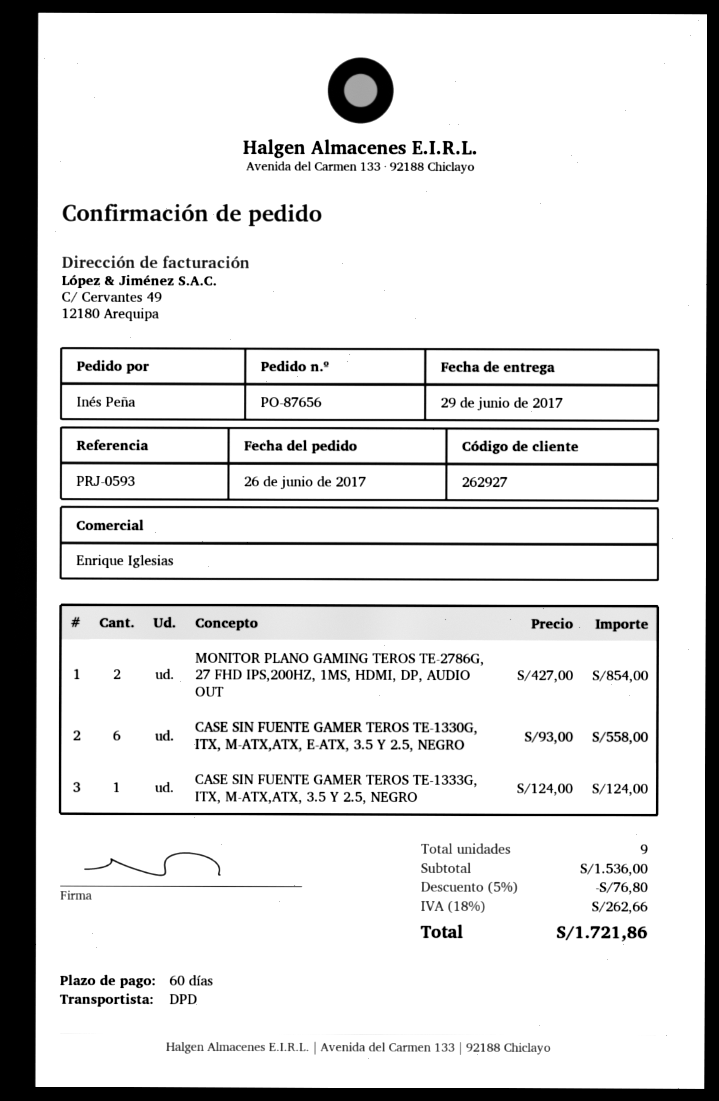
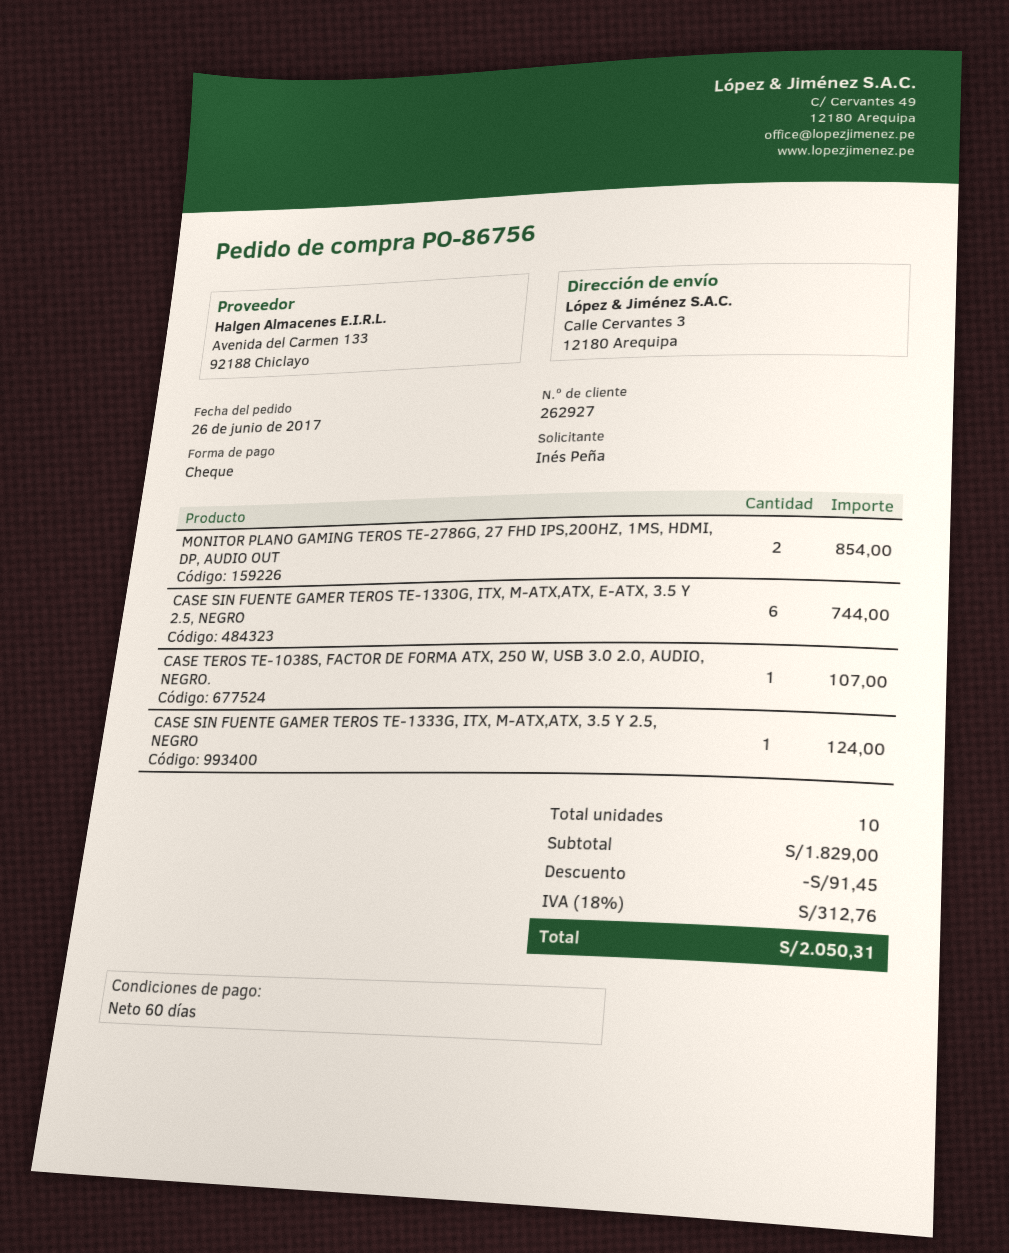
order number: PO-87656 -> PO-86756
CASE SIN FUENTE GAMER TEROS TE-1330G, ITX, M-ATX,ATX, E-ATX, 3.5 Y 2.5, NEGRO: 6 for 558.00 -> 6 for 744.00
CASE TEROS TE-1038S, FACTOR DE FORMA ATX, 250 W, USB 3.0 2.0, AUDIO, NEGRO.: none -> 1 for 107.00
total quantity: 9 -> 10
subtotal: 1536.00 -> 1829.00
discount: 76.80 -> 91.45
tax: 18% = 262.66 -> 18% = 312.76
total: 1721.86 -> 2050.31

